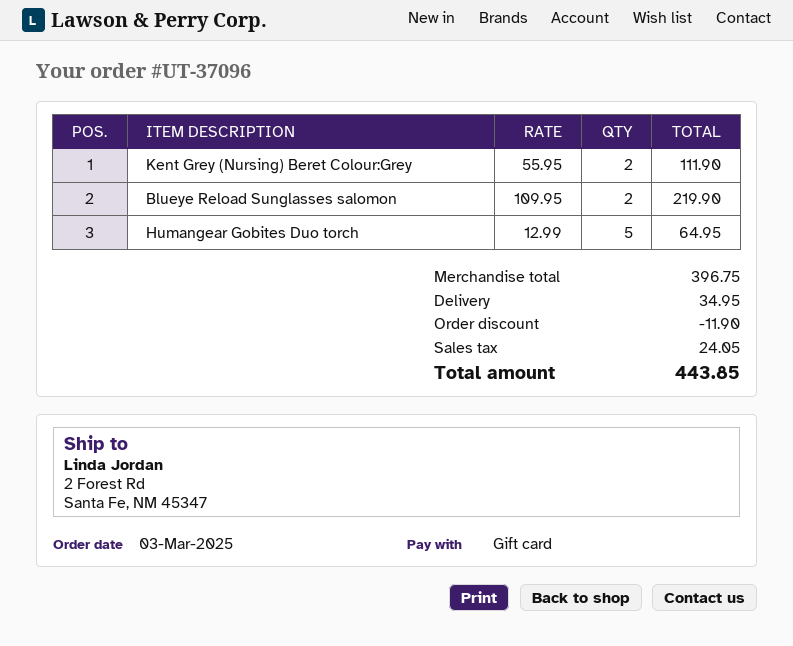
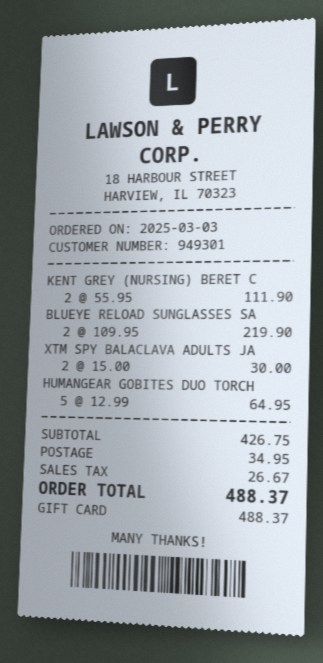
XTM SPY BALACLAVA ADULTS JA: none -> 2 x 15.00 = 30.00
subtotal: 396.75 -> 426.75
discount: 11.90 -> none
tax: 24.05 -> 26.67
total: 443.85 -> 488.37

